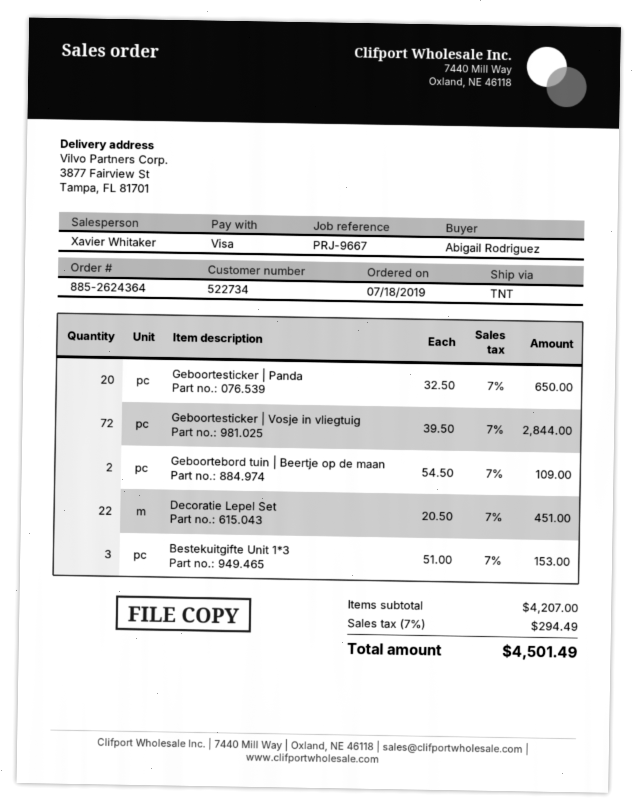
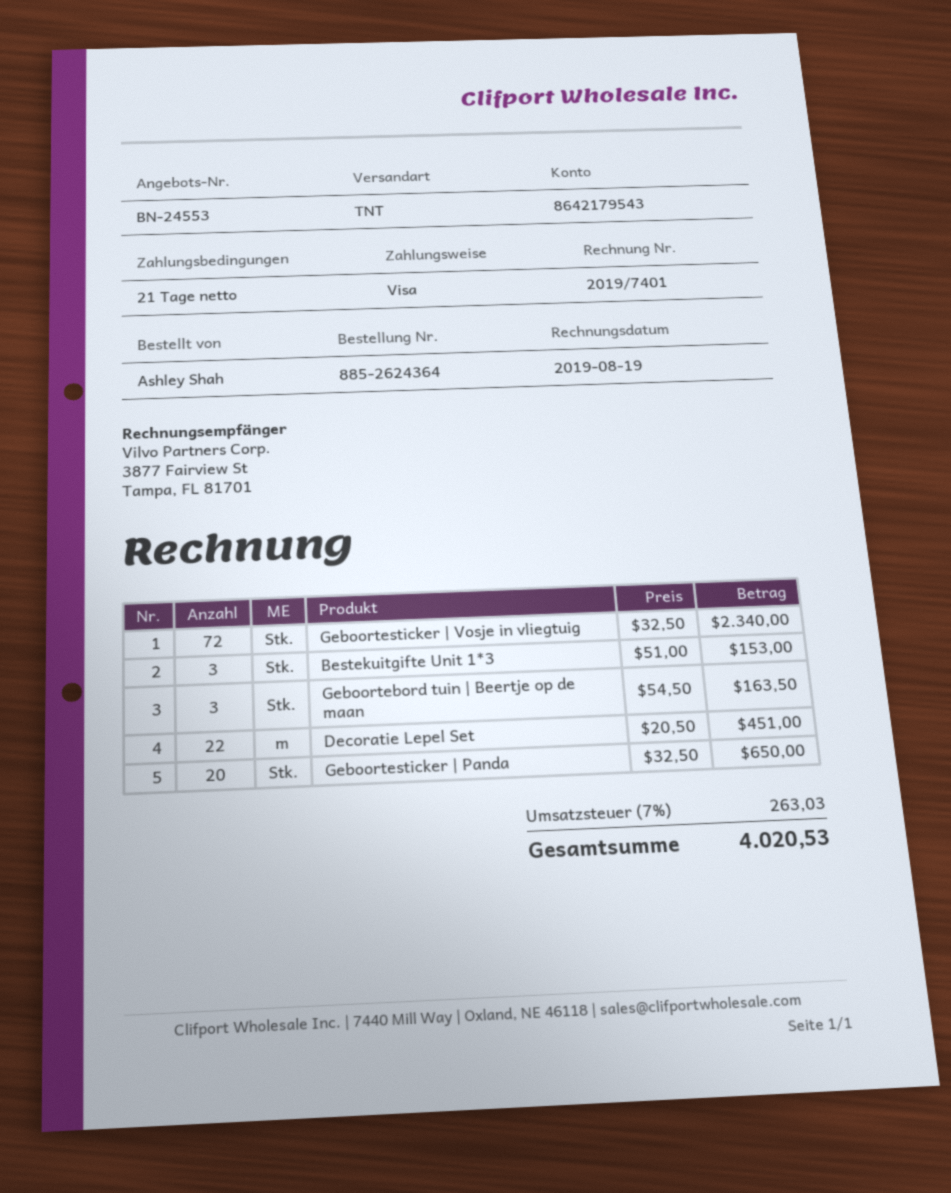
ordered by: Abigail Rodriguez -> Ashley Shah
Geboortesticker | Vosje in vliegtuig: 72 x 39.50 = 2844.00 -> 72 x 32.50 = 2340.00
Geboortebord tuin | Beertje op de maan: 2 x 54.50 = 109.00 -> 3 x 54.50 = 163.50
tax: 7% = 294.49 -> 7% = 263.03
total: 4501.49 -> 4020.53

